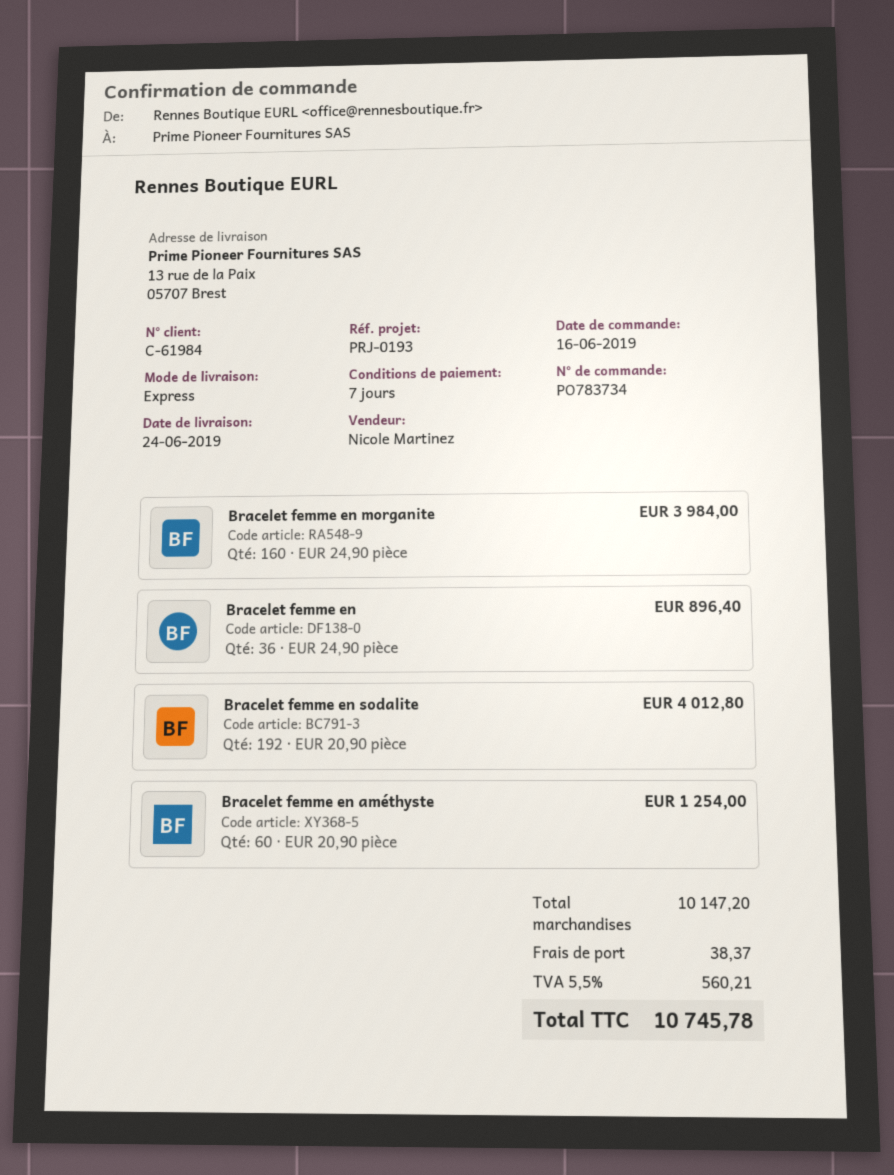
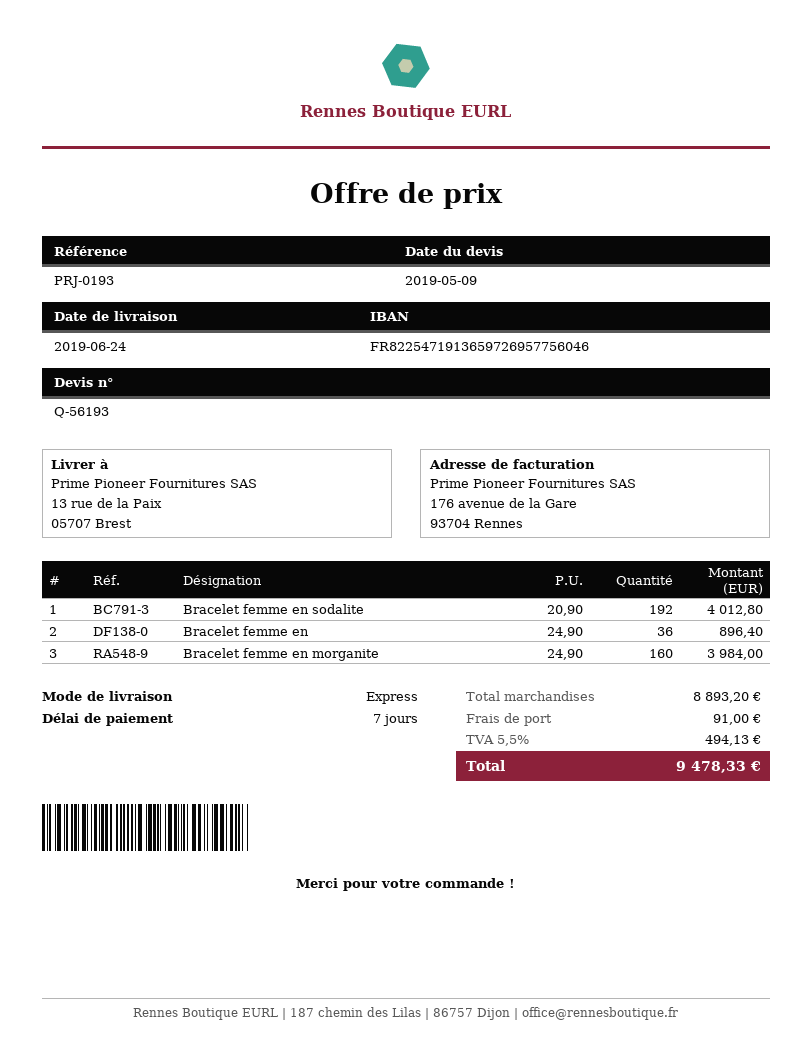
Bracelet femme en améthyste: 60 x 20.90 = 1254.00 -> none
subtotal: 10147.20 -> 8893.20
shipping: 38.37 -> 91.00
tax: 5.5% = 560.21 -> 5.5% = 494.13
total: 10745.78 -> 9478.33

